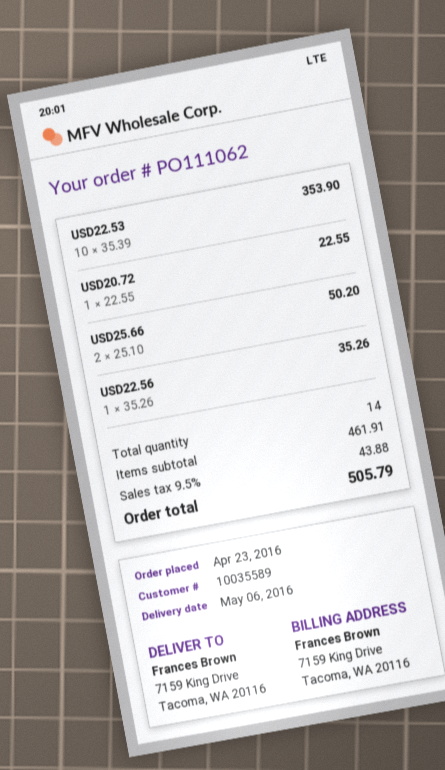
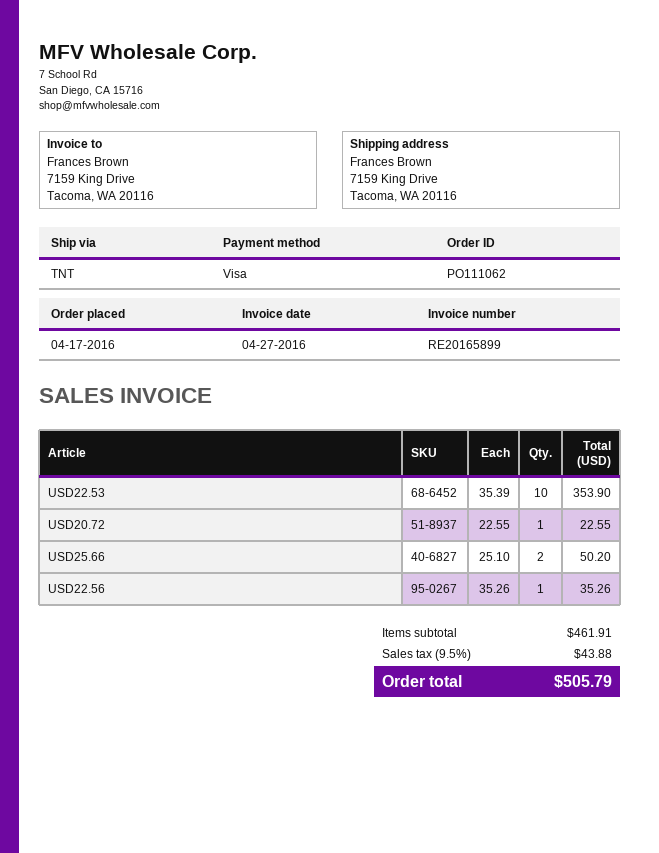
order date: 2016-04-23 -> 2016-04-17

